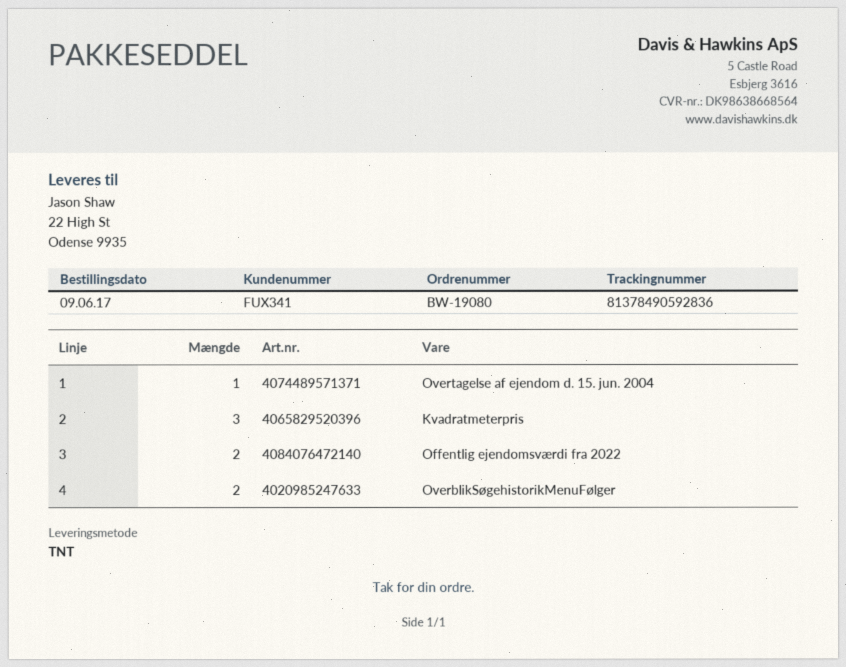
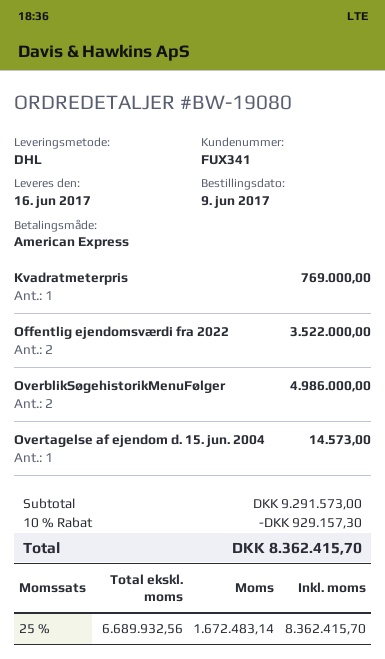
shipping method: TNT -> DHL
Kvadratmeterpris: 3 -> 1

